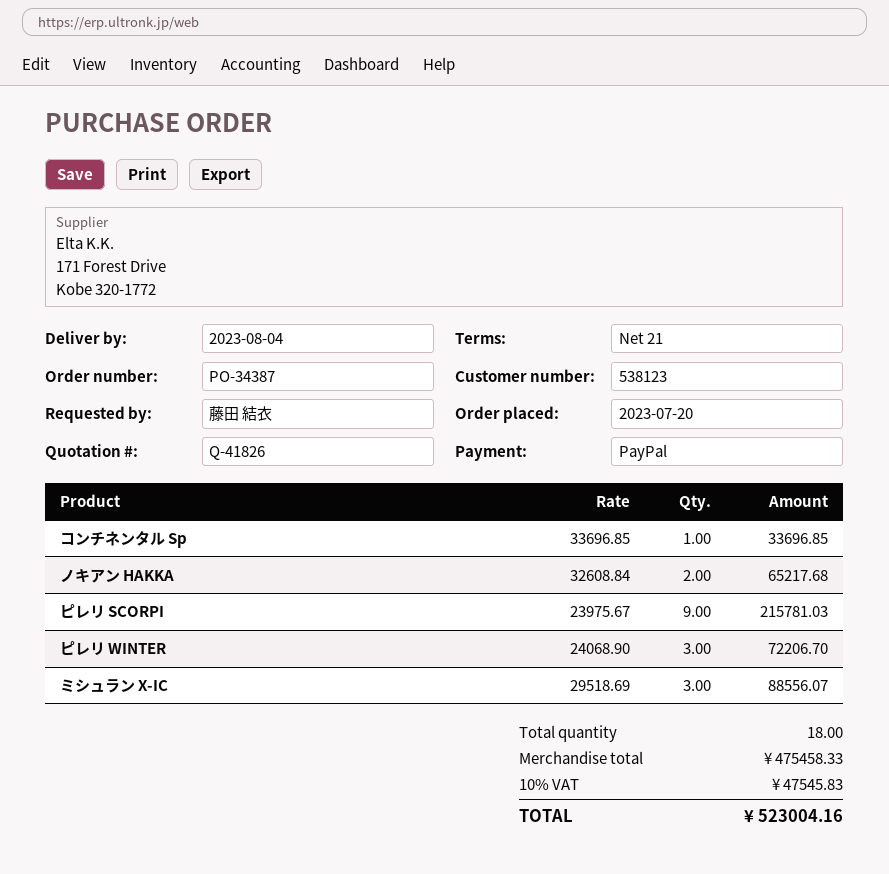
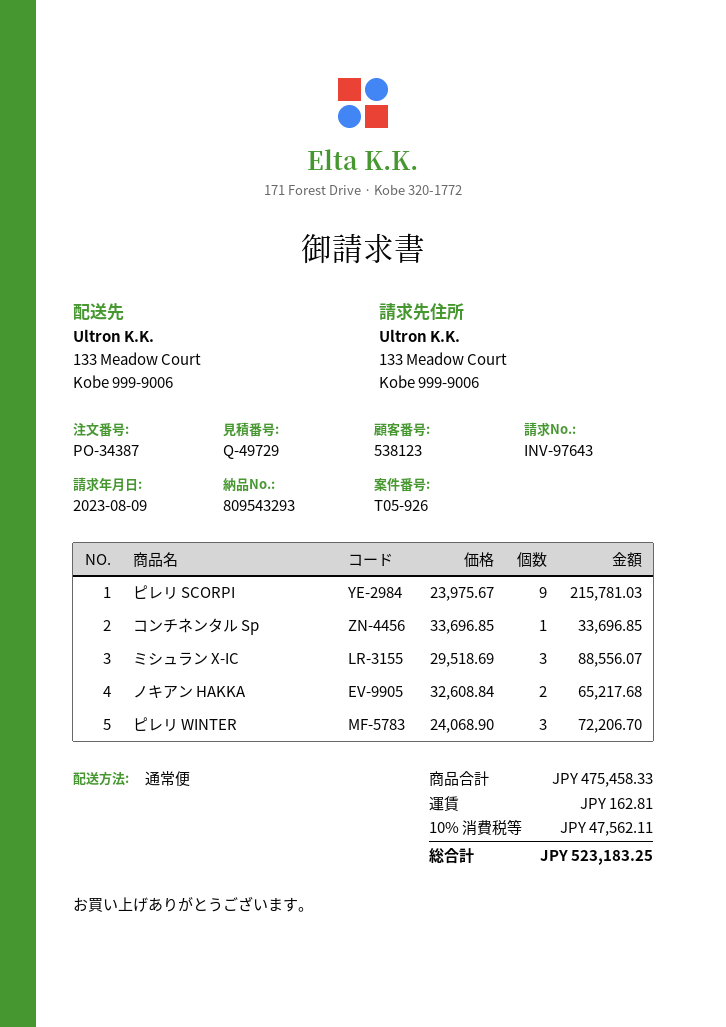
quote number: Q-41826 -> Q-49729
shipping: none -> 162.81
tax: 10% = 47545.83 -> 10% = 47562.11
total: 523004.16 -> 523183.25

